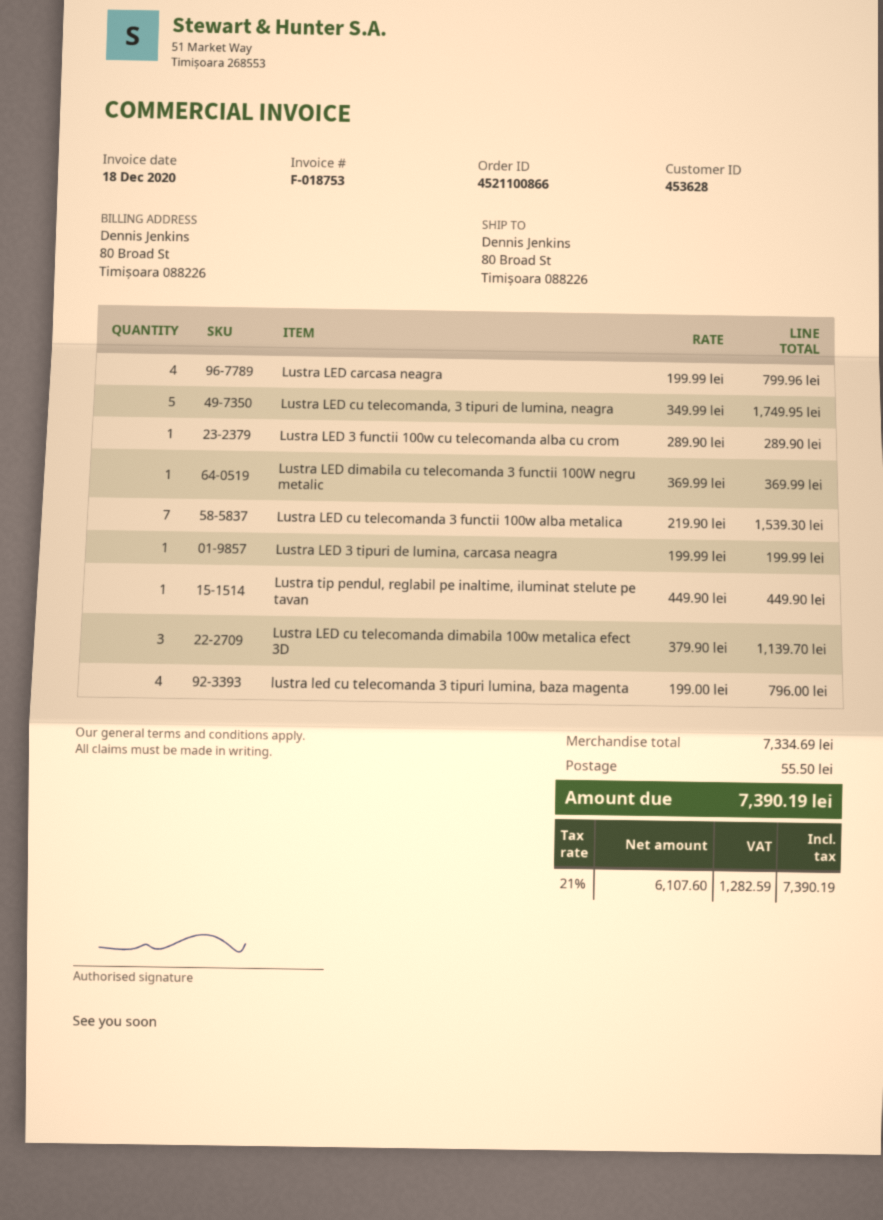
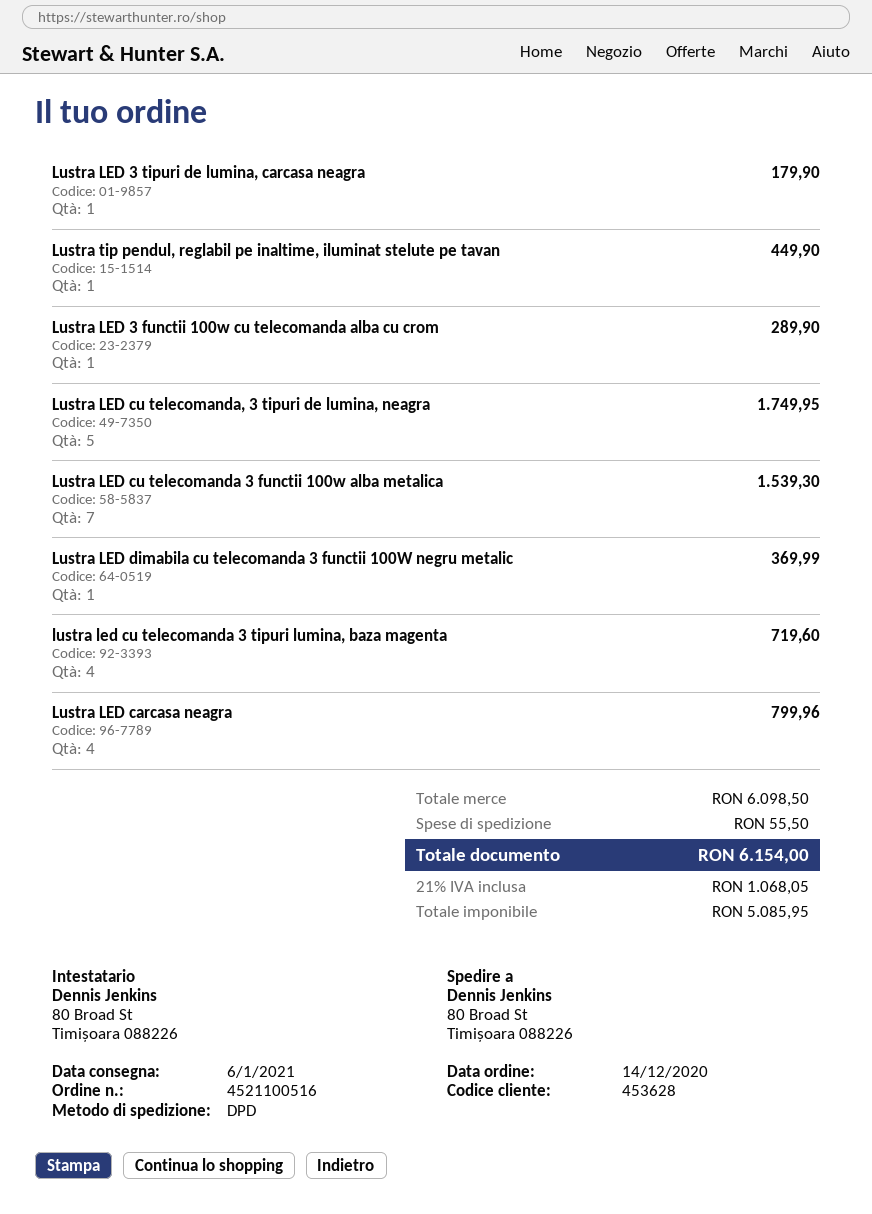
order number: 4521100866 -> 4521100516
Lustra LED 3 tipuri de lumina, carcasa neagra: 1 for 199.99 -> 1 for 179.90
Lustra LED cu telecomanda dimabila 100w metalica efect 3D: 3 for 1139.70 -> none
lustra led cu telecomanda 3 tipuri lumina, baza magenta: 4 for 796.00 -> 4 for 719.60
subtotal: 7334.69 -> 6098.50
net: 6107.60 -> 5085.95
tax: 21% = 1282.59 -> 21% = 1068.05
total: 7390.19 -> 6154.00

